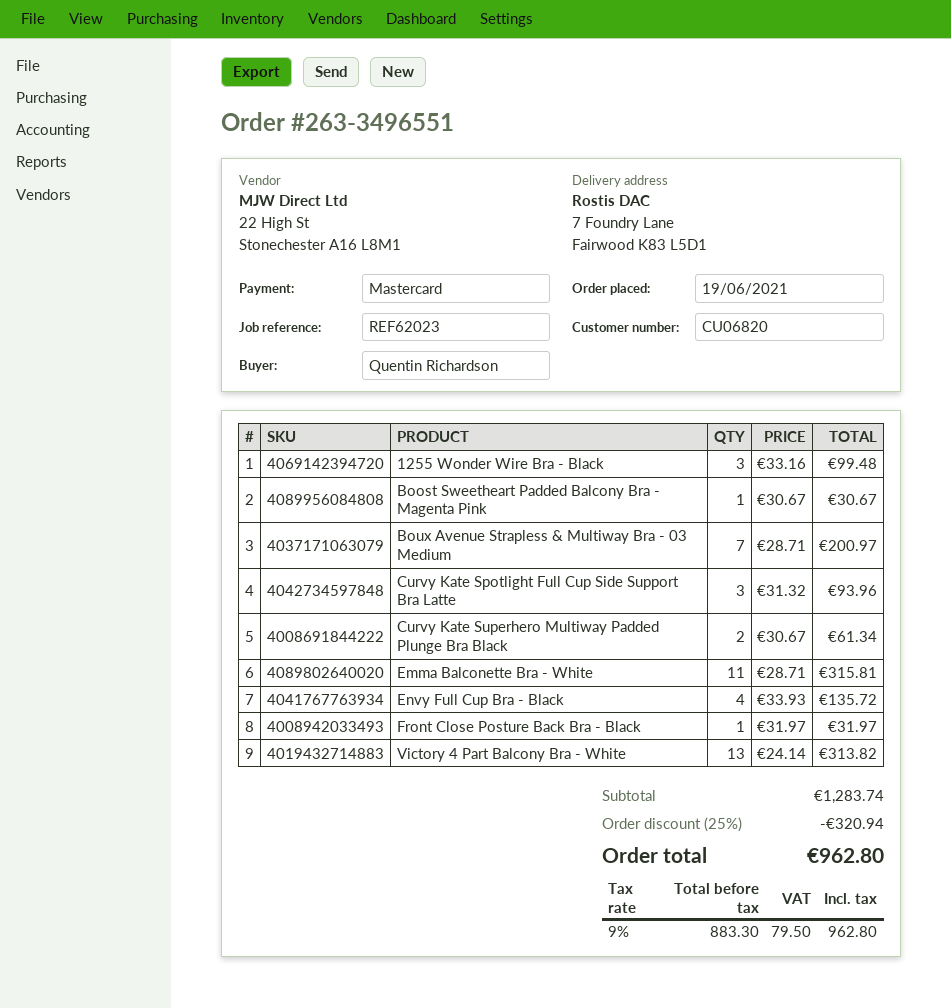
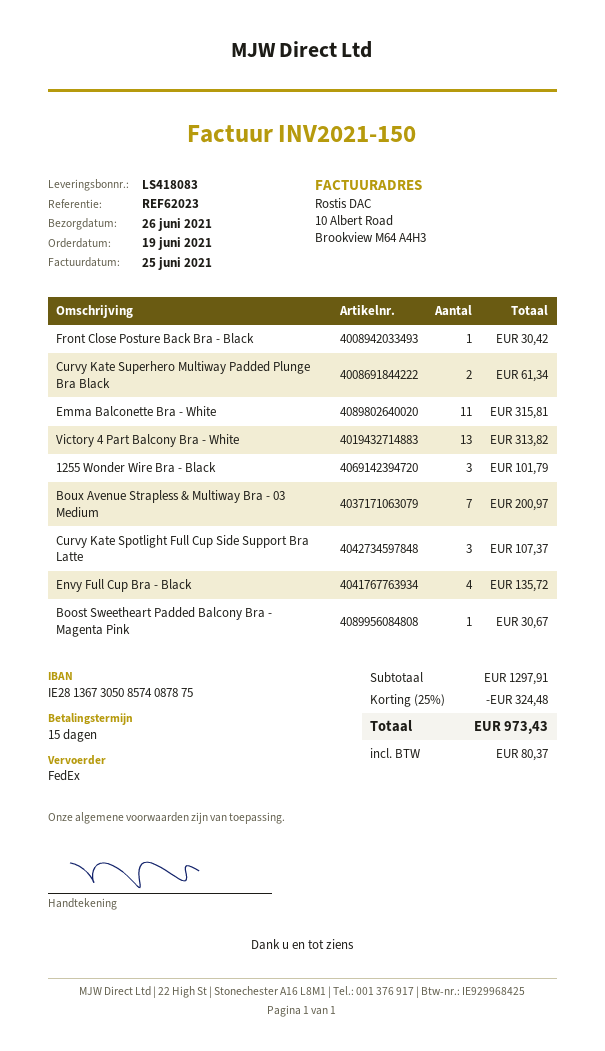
1255 Wonder Wire Bra - Black: 3 for 99.48 -> 3 for 101.79
Curvy Kate Spotlight Full Cup Side Support Bra Latte: 3 for 93.96 -> 3 for 107.37
Front Close Posture Back Bra - Black: 1 for 31.97 -> 1 for 30.42
subtotal: 1283.74 -> 1297.91
discount: 25% = 320.94 -> 25% = 324.48
tax: 79.50 -> 80.37
total: 962.80 -> 973.43

